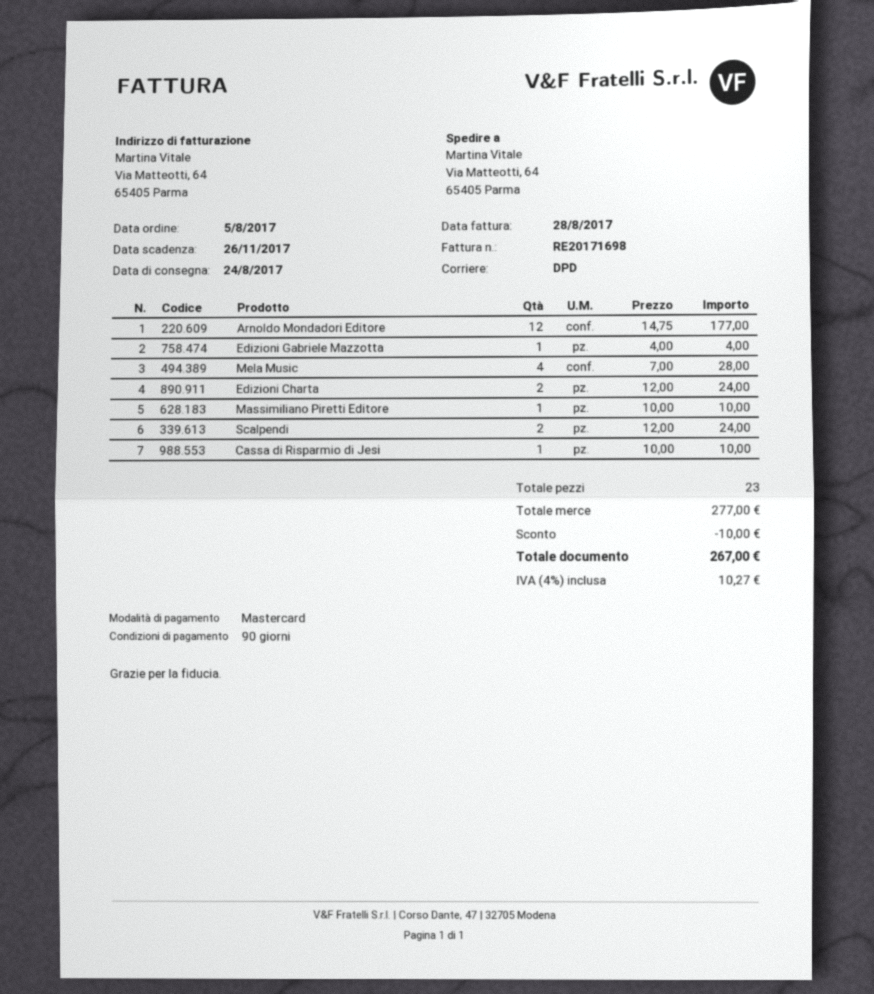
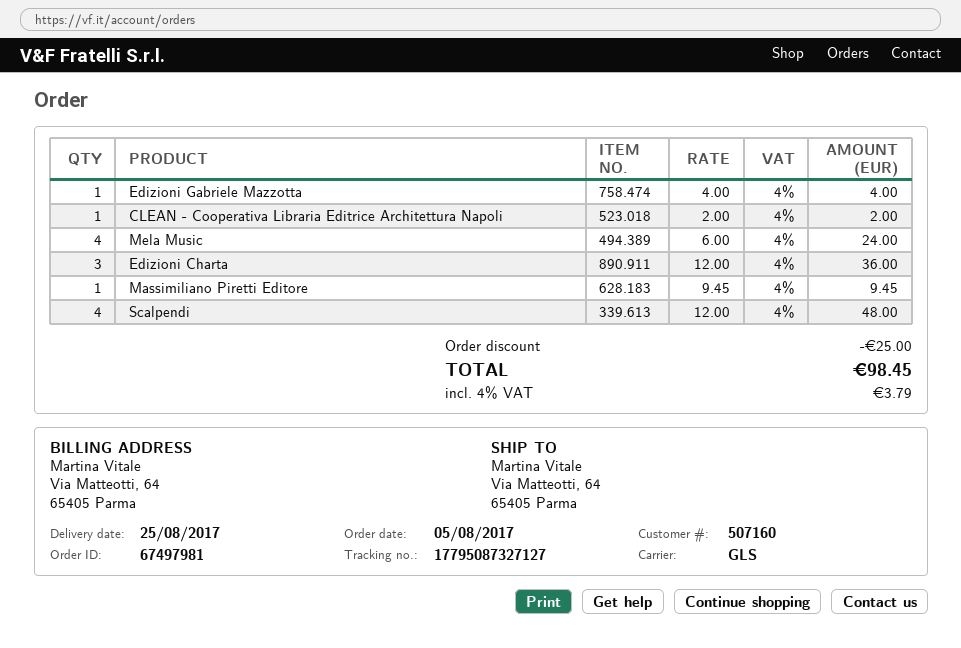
delivery date: 2017-08-24 -> 2017-08-25
shipping method: DPD -> GLS
Arnoldo Mondadori Editore: 12 x 14.75 = 177.00 -> none
Mela Music: 4 x 7.00 = 28.00 -> 4 x 6.00 = 24.00
Edizioni Charta: 2 x 12.00 = 24.00 -> 3 x 12.00 = 36.00
Massimiliano Piretti Editore: 1 x 10.00 = 10.00 -> 1 x 9.45 = 9.45
Scalpendi: 2 x 12.00 = 24.00 -> 4 x 12.00 = 48.00
Cassa di Risparmio di Jesi: 1 x 10.00 = 10.00 -> none
CLEAN - Cooperativa Libraria Editrice Architettura Napoli: none -> 1 x 2.00 = 2.00
discount: 10.00 -> 25.00
tax: 4% = 10.27 -> 4% = 3.79
total: 267.00 -> 98.45

